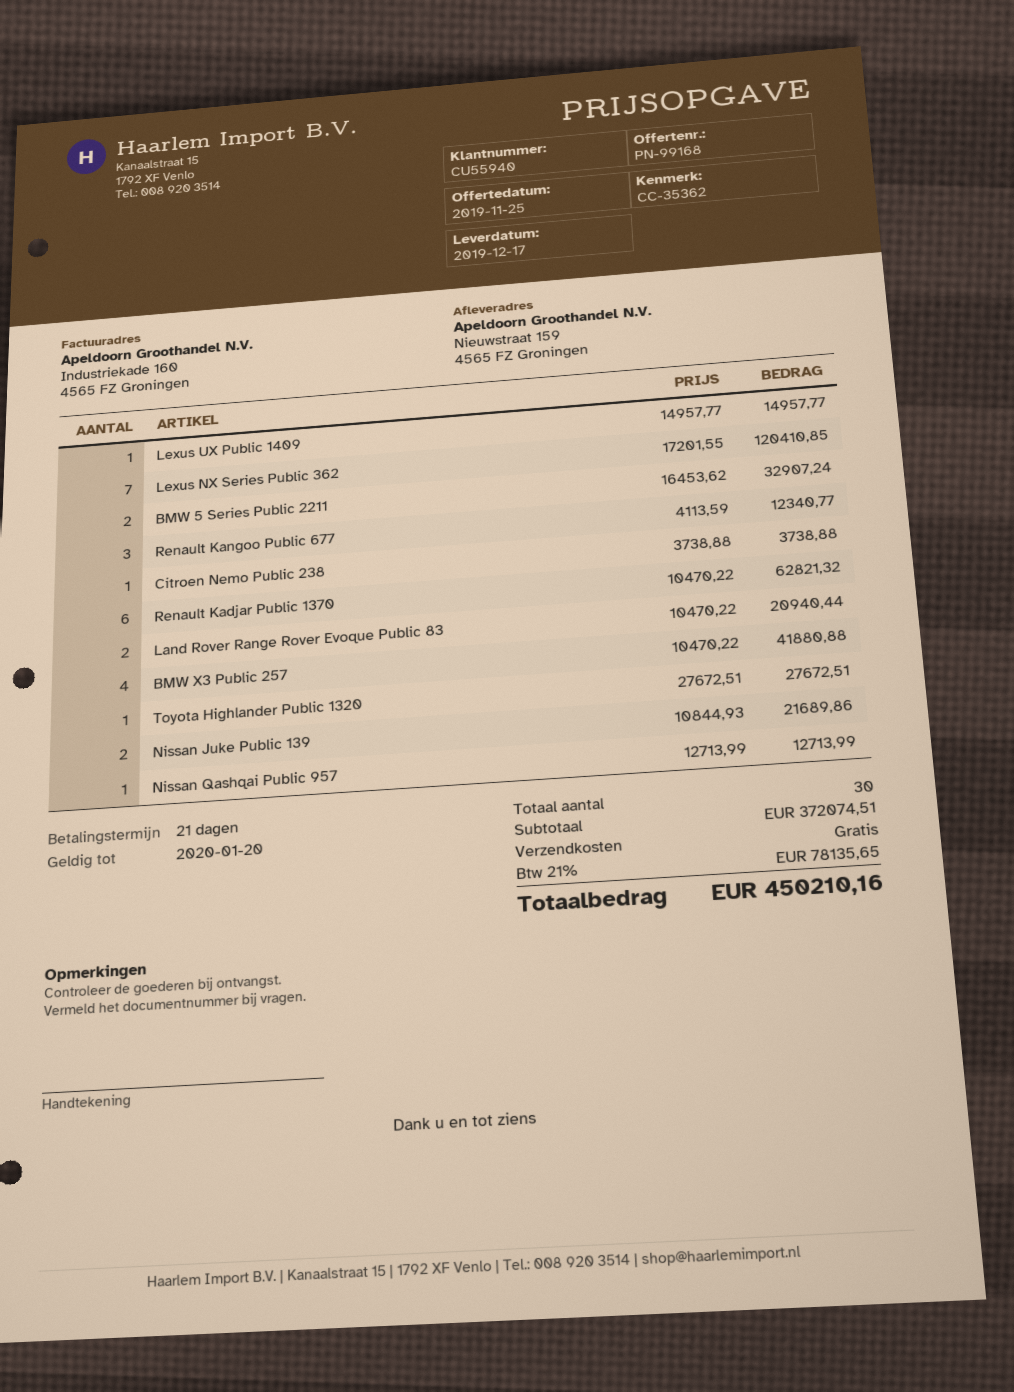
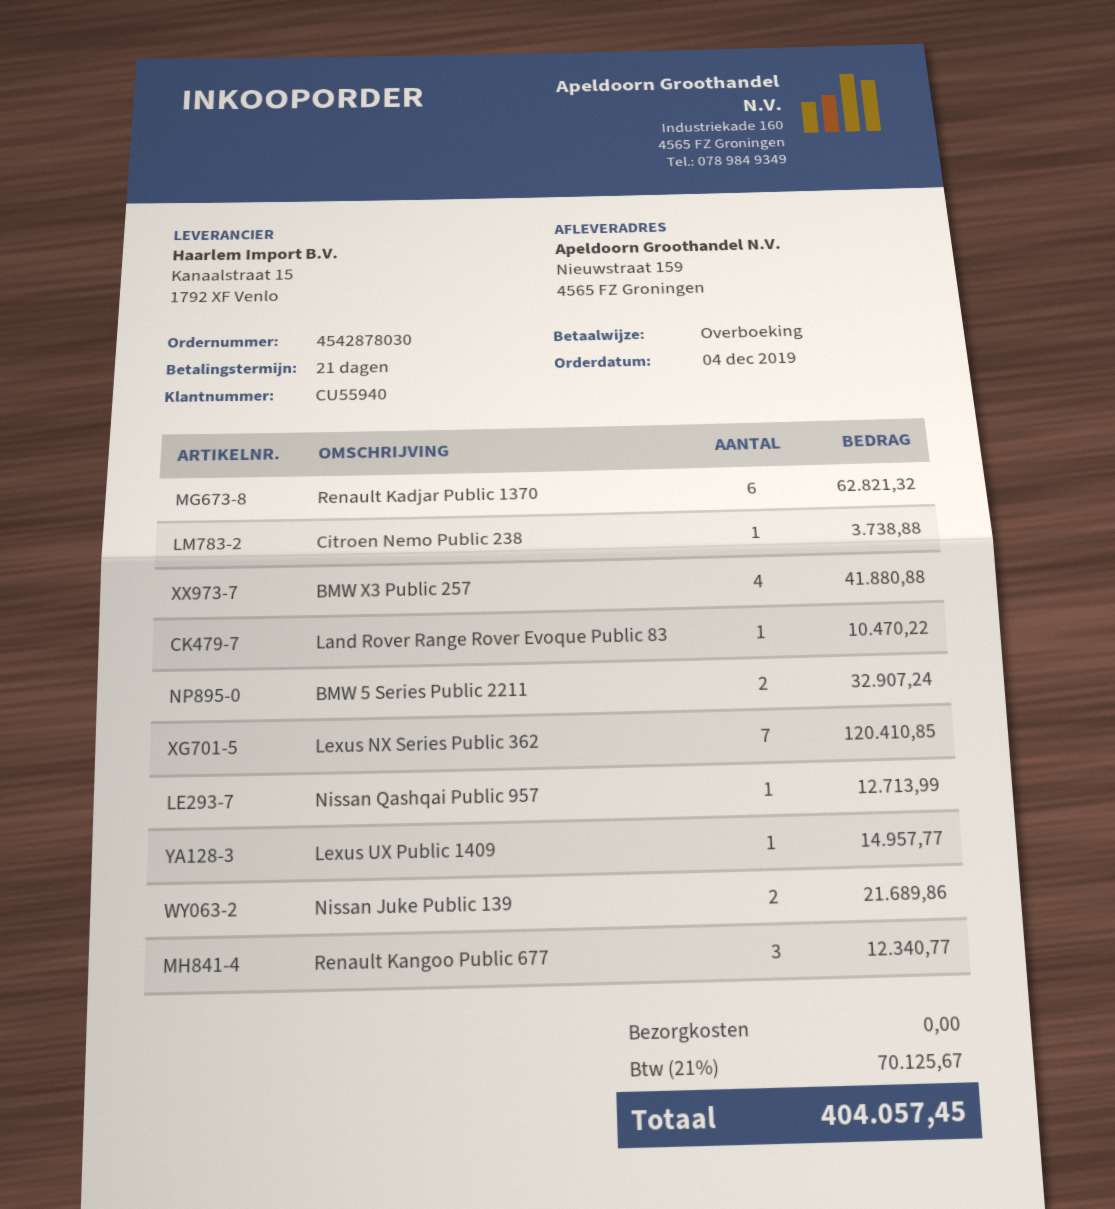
Land Rover Range Rover Evoque Public 83: 2 for 20940.44 -> 1 for 10470.22
Toyota Highlander Public 1320: 1 for 27672.51 -> none
tax: 21% = 78135.65 -> 21% = 70125.67
total: 450210.16 -> 404057.45

